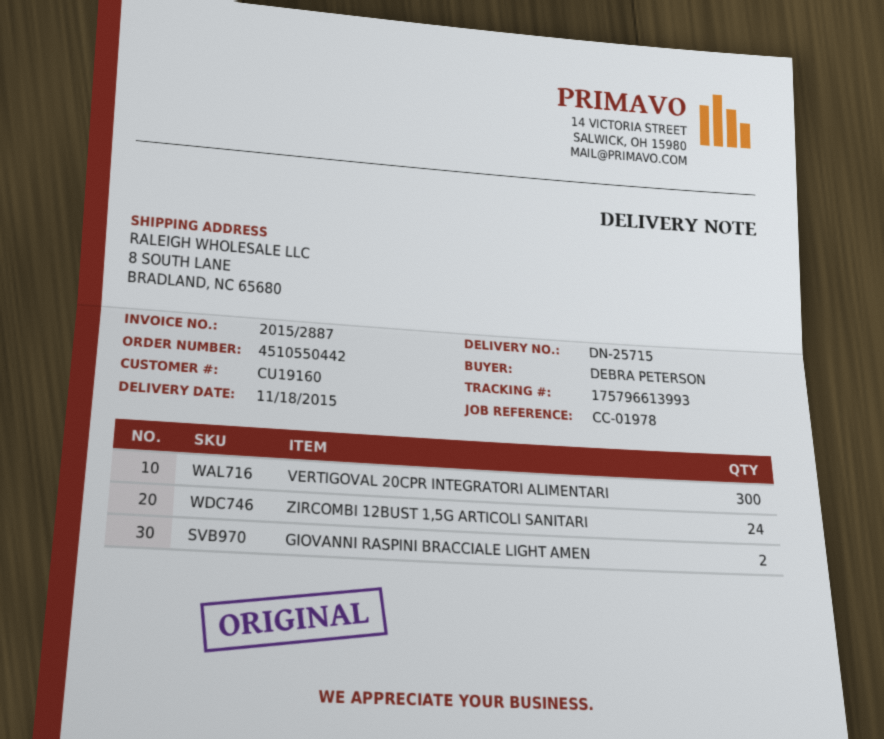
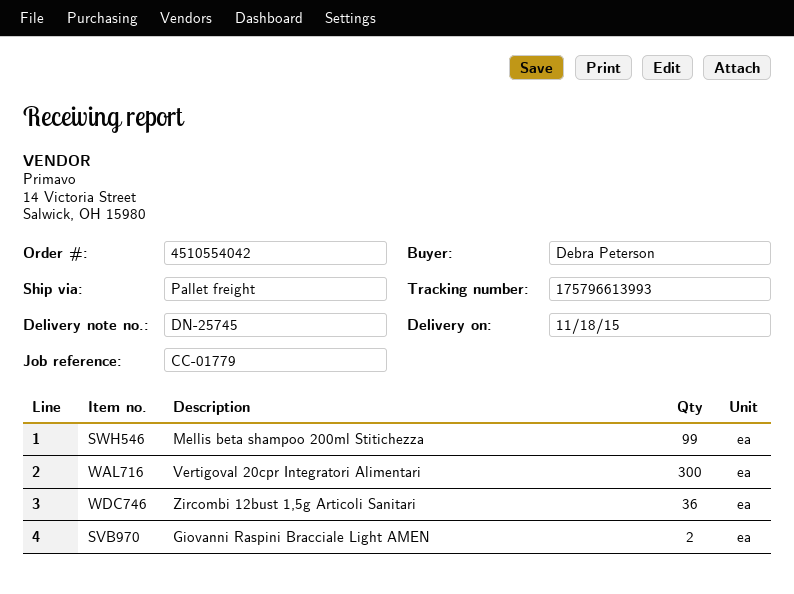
order number: 4510550442 -> 4510554042
delivery note number: DN-25715 -> DN-25745
reference: CC-01978 -> CC-01779
ZIRCOMBI 12BUST 1,5G ARTICOLI SANITARI: 24 -> 36
Mellis beta shampoo 200ml Stitichezza: none -> 99

